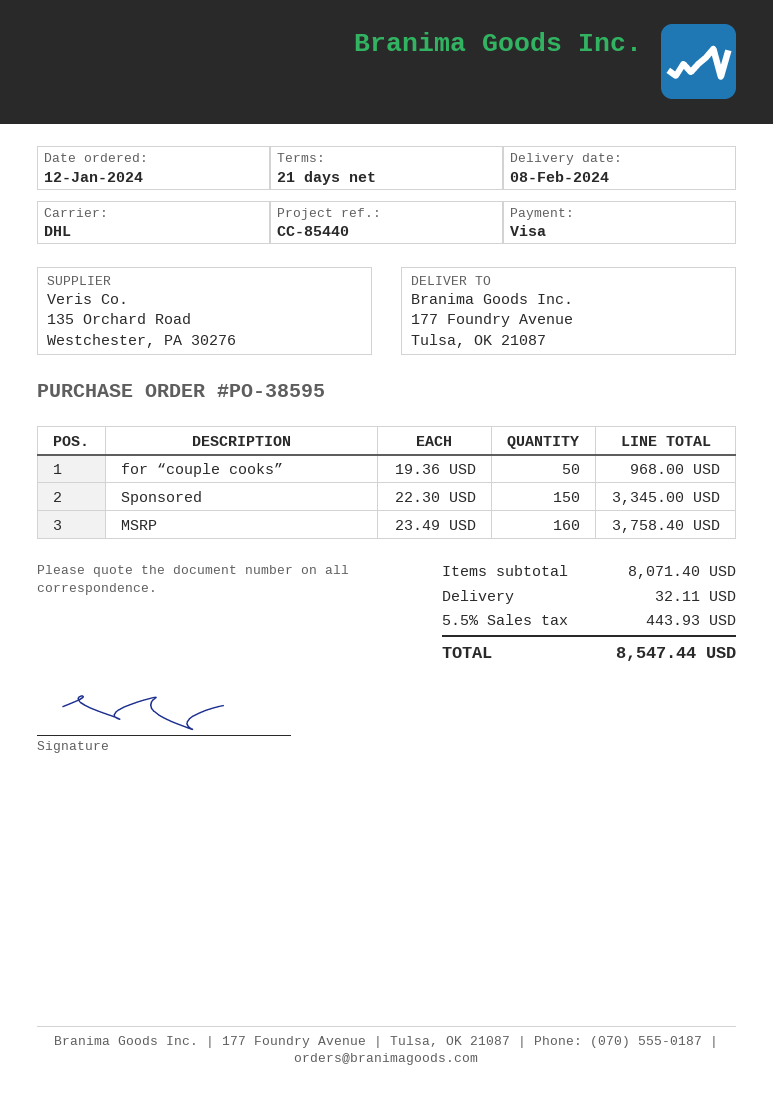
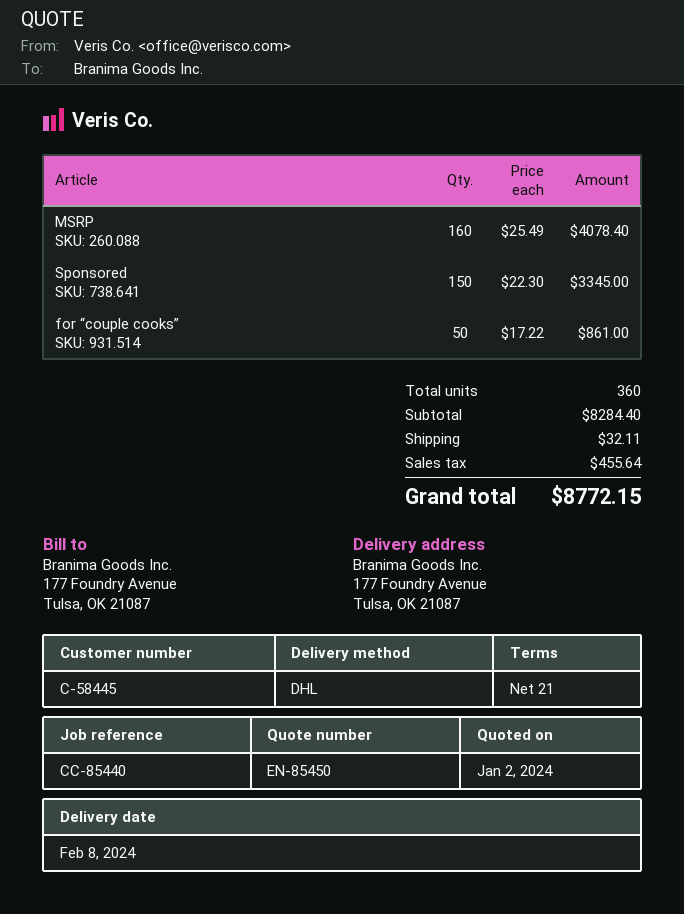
for “couple cooks”: 50 x 19.36 = 968.00 -> 50 x 17.22 = 861.00
MSRP: 160 x 23.49 = 3758.40 -> 160 x 25.49 = 4078.40
subtotal: 8071.40 -> 8284.40
tax: 443.93 -> 455.64
total: 8547.44 -> 8772.15

